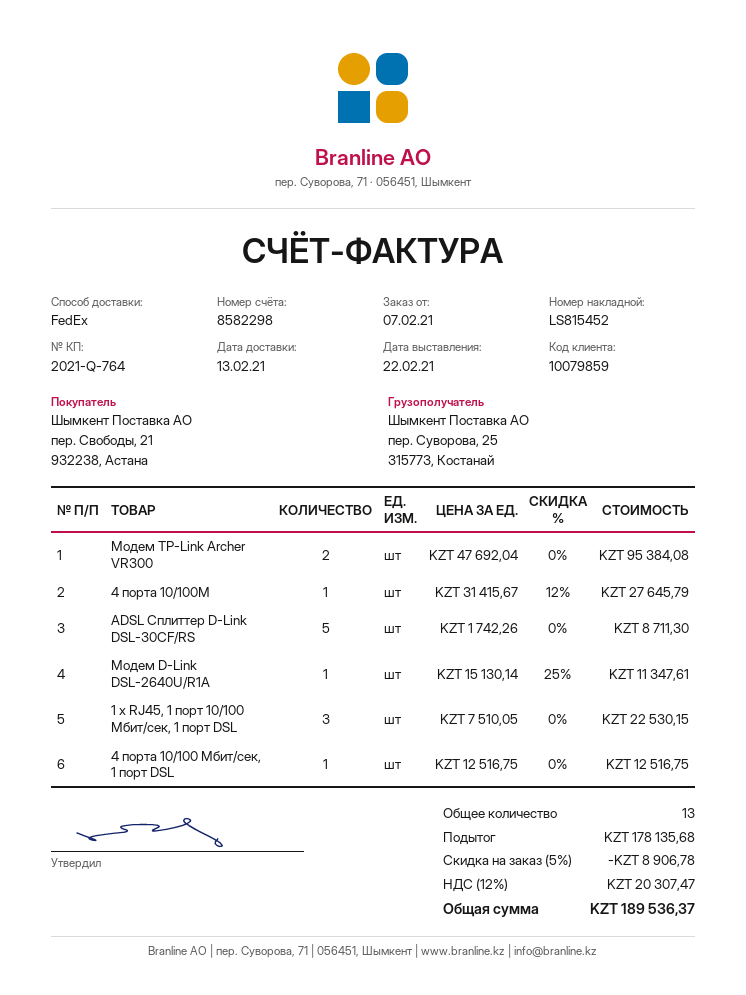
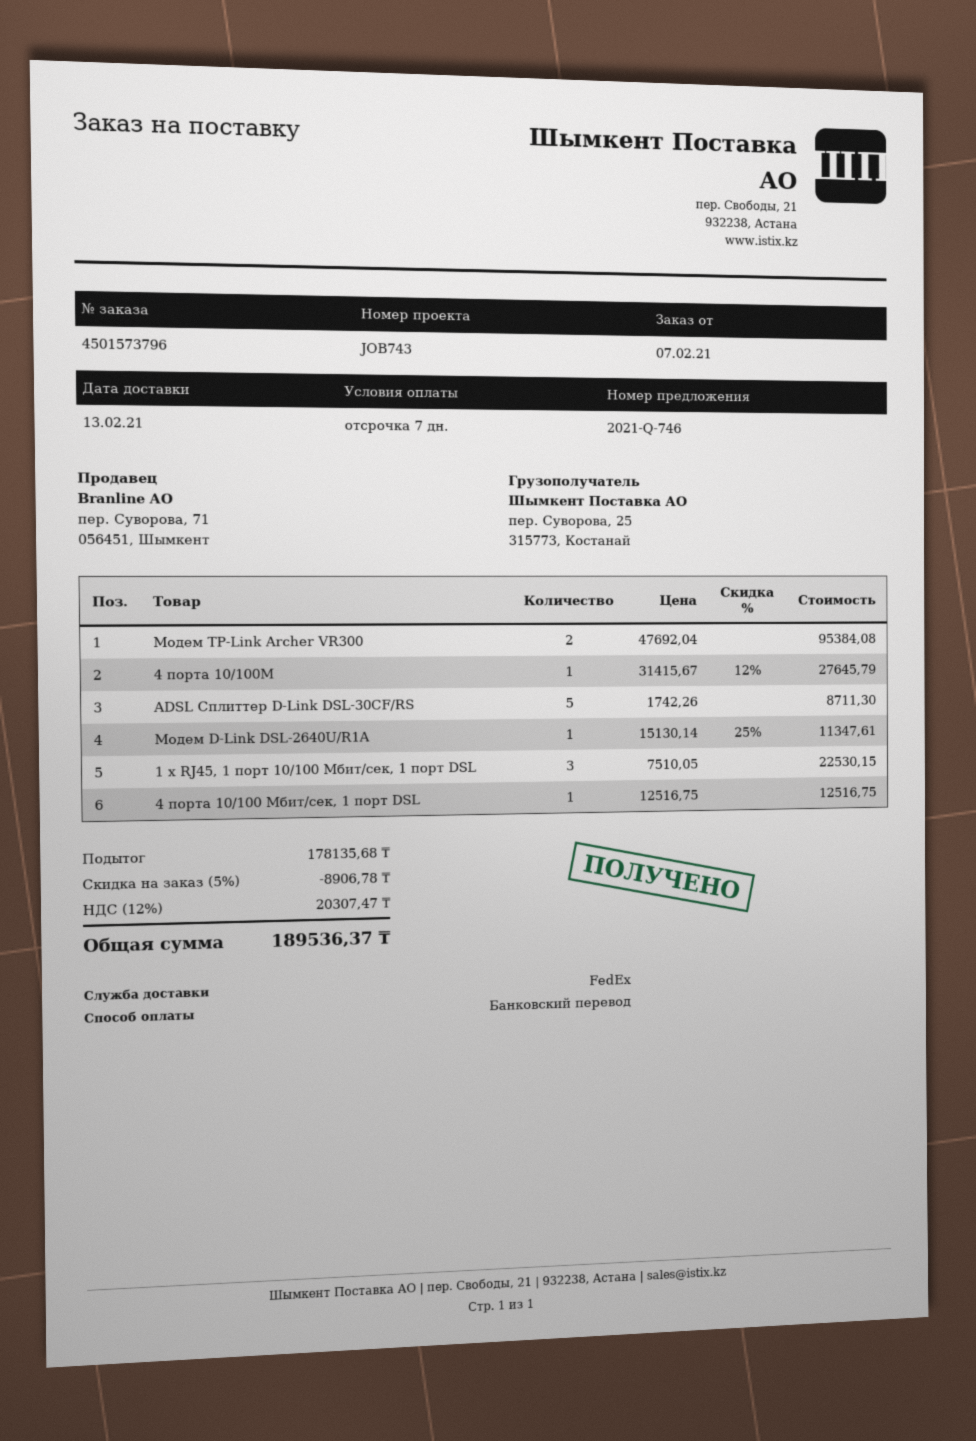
quote number: 2021-Q-764 -> 2021-Q-746

